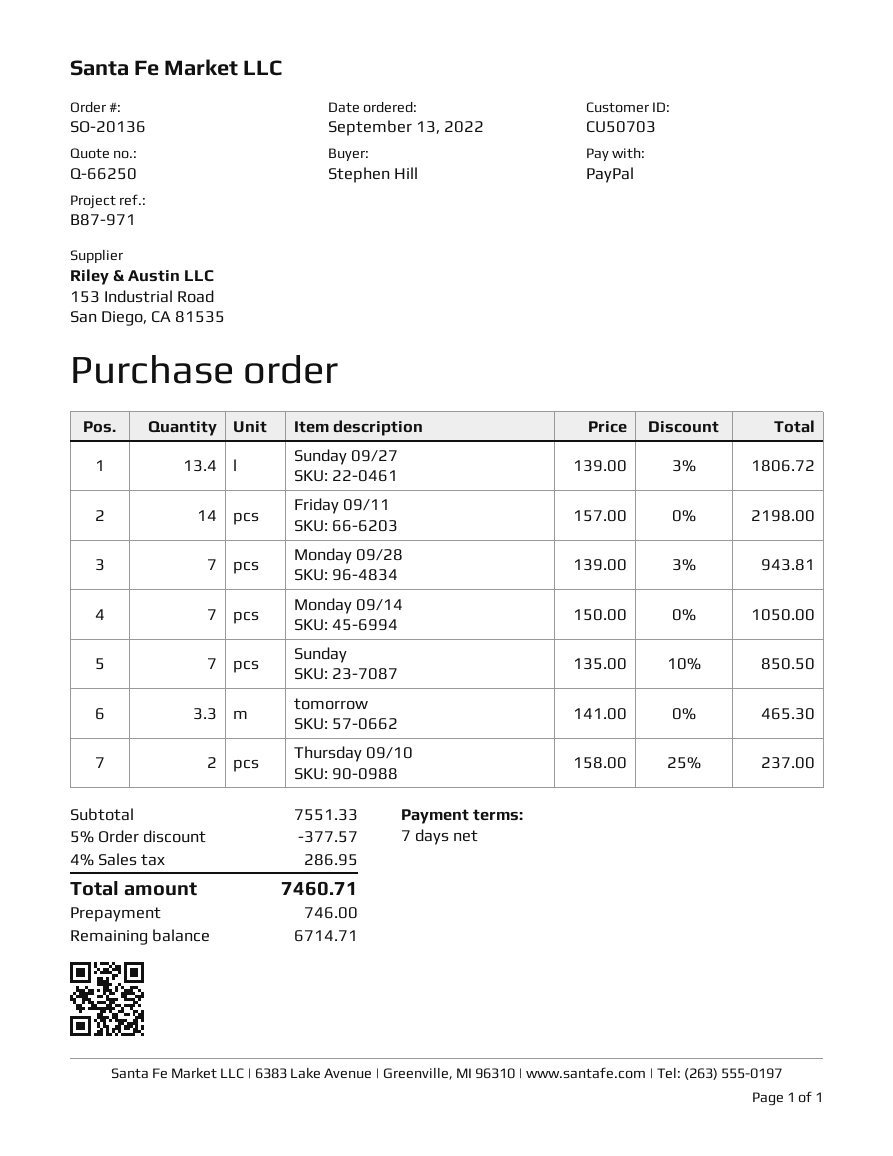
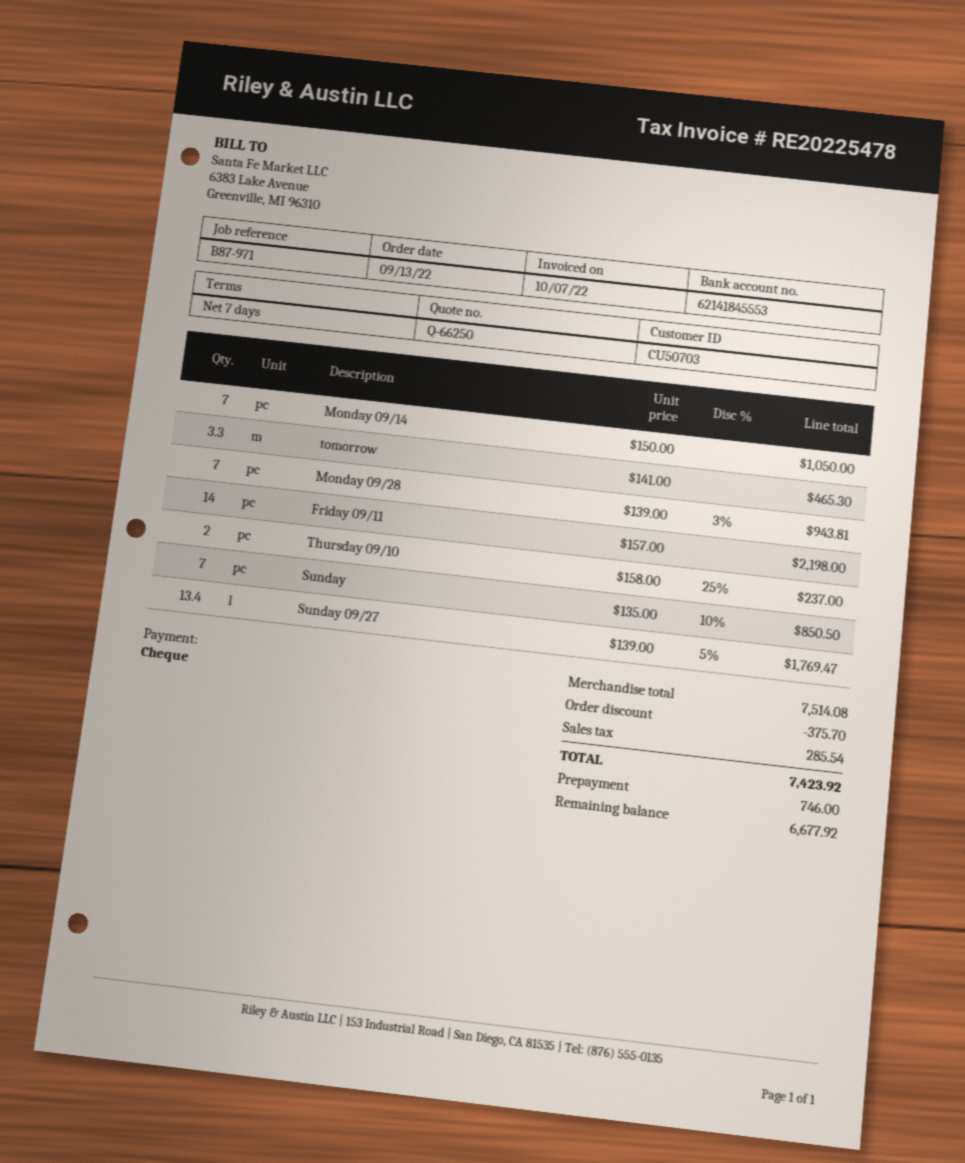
payment method: PayPal -> cheque
Sunday 09/27: 13.4 x 139.00 - 3% = 1806.72 -> 13.4 x 139.00 - 5% = 1769.47
subtotal: 7551.33 -> 7514.08
discount: 377.57 -> 375.70
tax: 286.95 -> 285.54
total: 7460.71 -> 7423.92
balance: 6714.71 -> 6677.92

